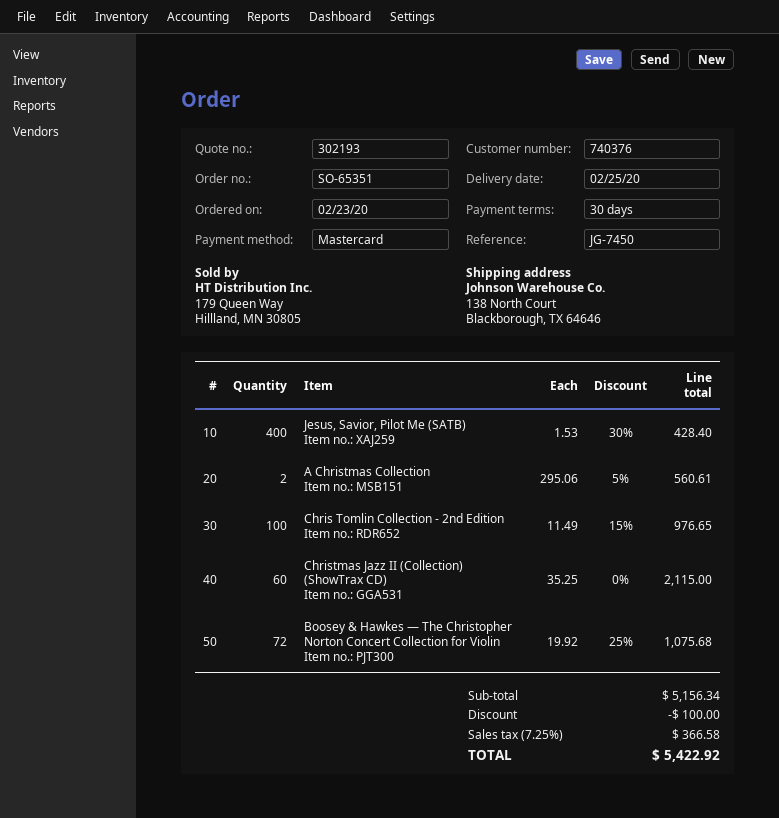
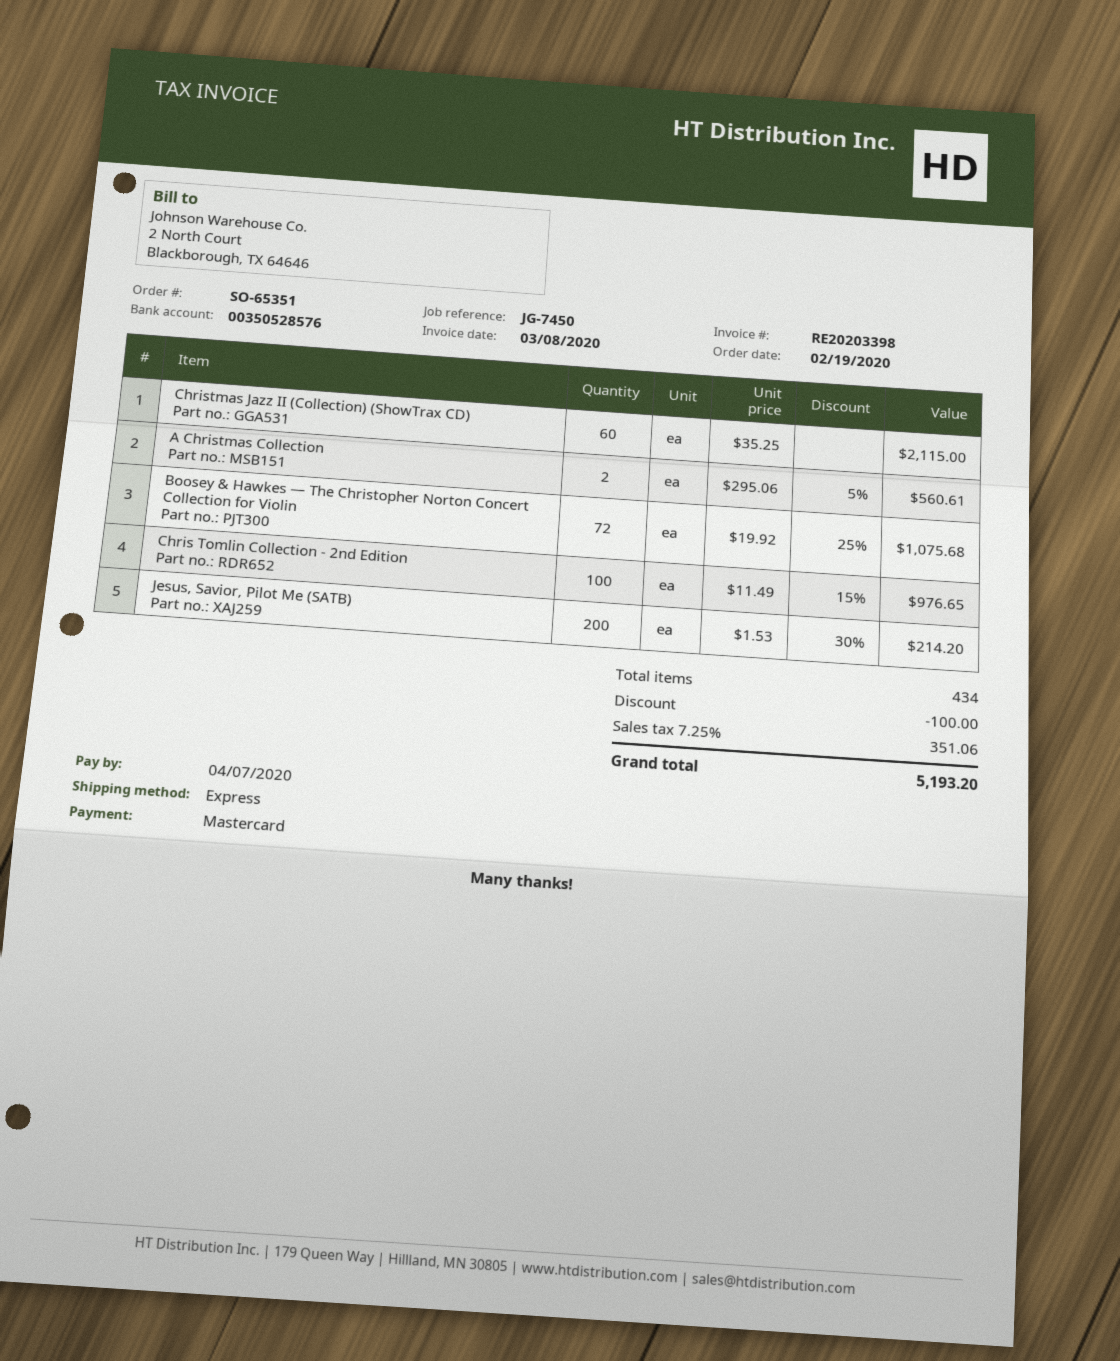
order date: 2020-02-23 -> 2020-02-19
Jesus, Savior, Pilot Me (SATB): 400 x 1.53 - 30% = 428.40 -> 200 x 1.53 - 30% = 214.20
tax: 7.25% = 366.58 -> 7.25% = 351.06
total: 5422.92 -> 5193.20

